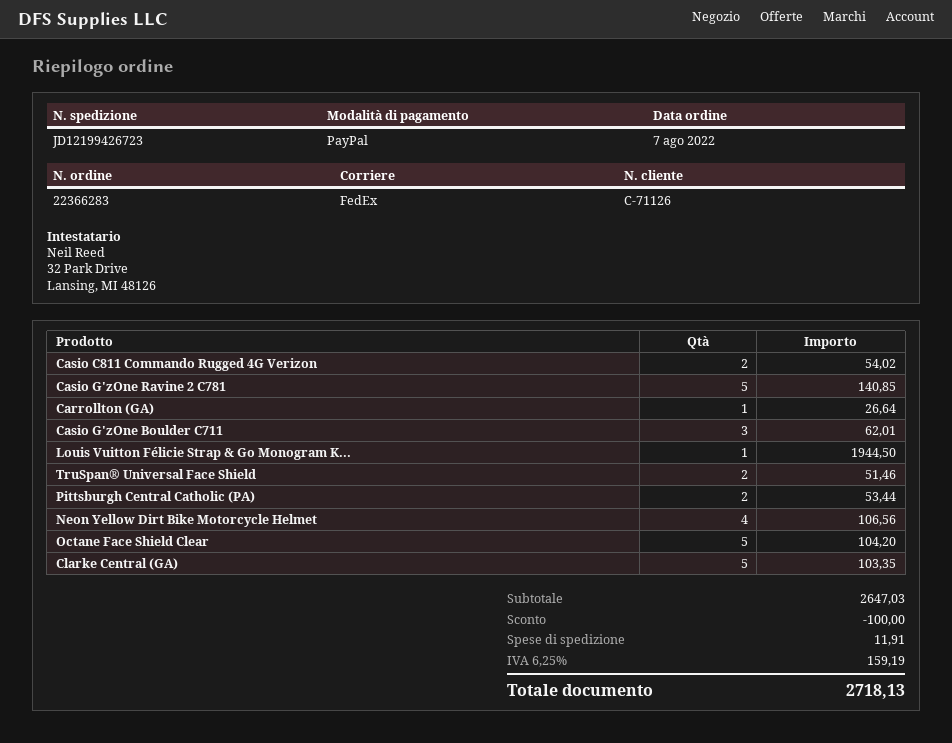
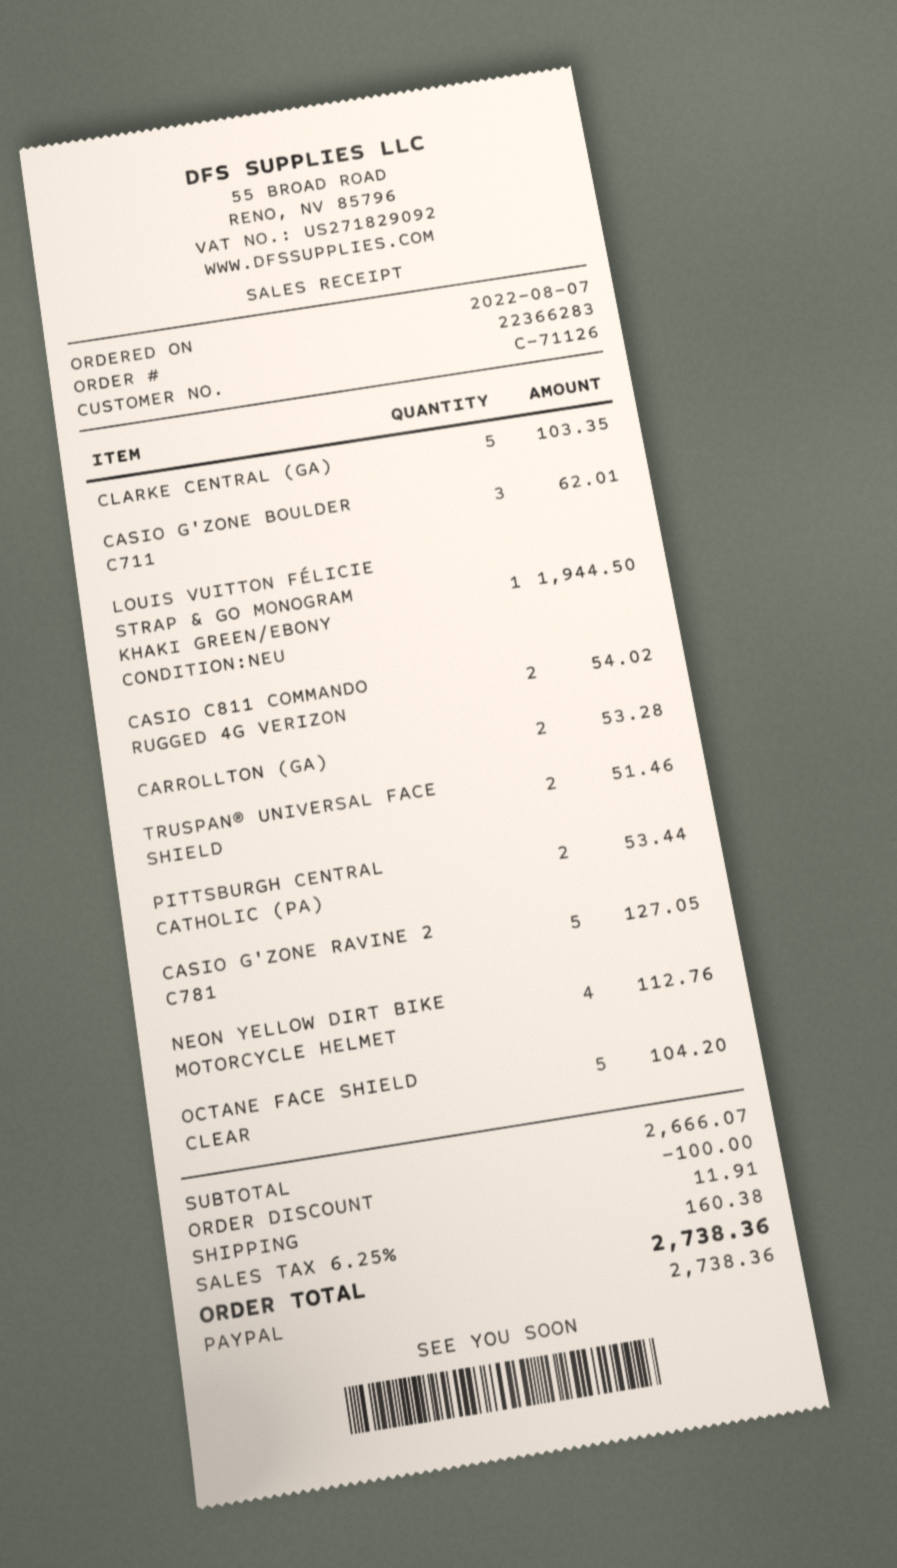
Casio G'zOne Ravine 2 C781: 5 for 140.85 -> 5 for 127.05
Carrollton (GA): 1 for 26.64 -> 2 for 53.28
Neon Yellow Dirt Bike Motorcycle Helmet: 4 for 106.56 -> 4 for 112.76
subtotal: 2647.03 -> 2666.07
tax: 6.25% = 159.19 -> 6.25% = 160.38
total: 2718.13 -> 2738.36

